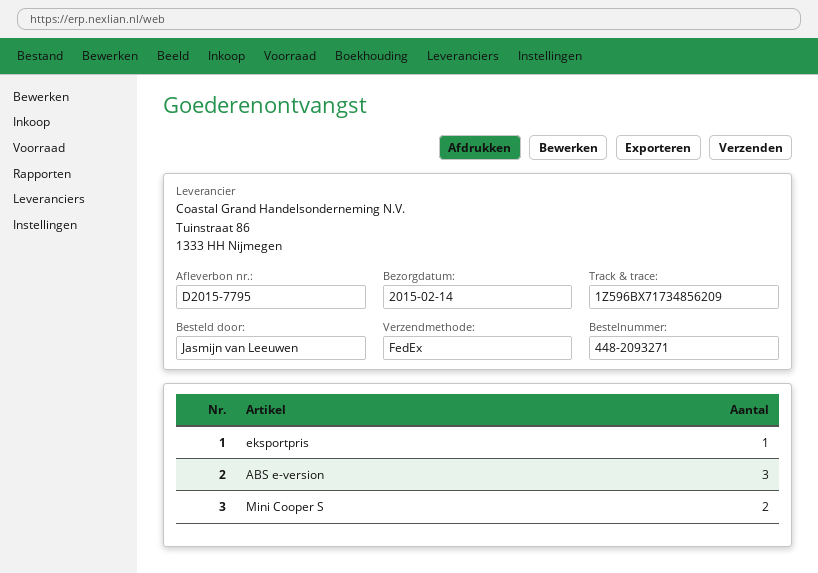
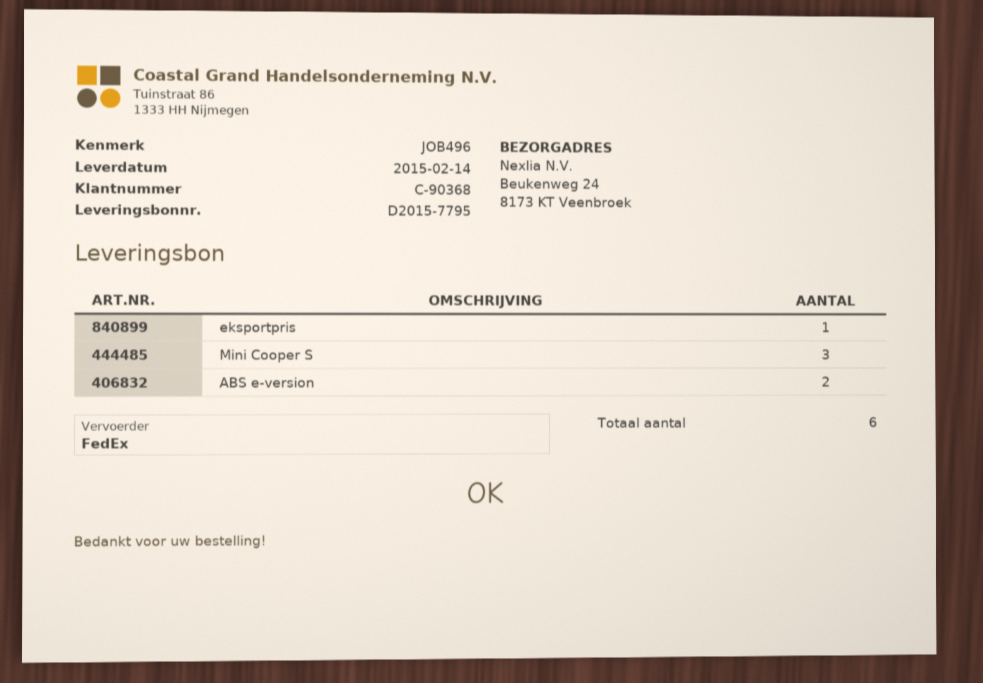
ABS e-version: 3 -> 2
Mini Cooper S: 2 -> 3

